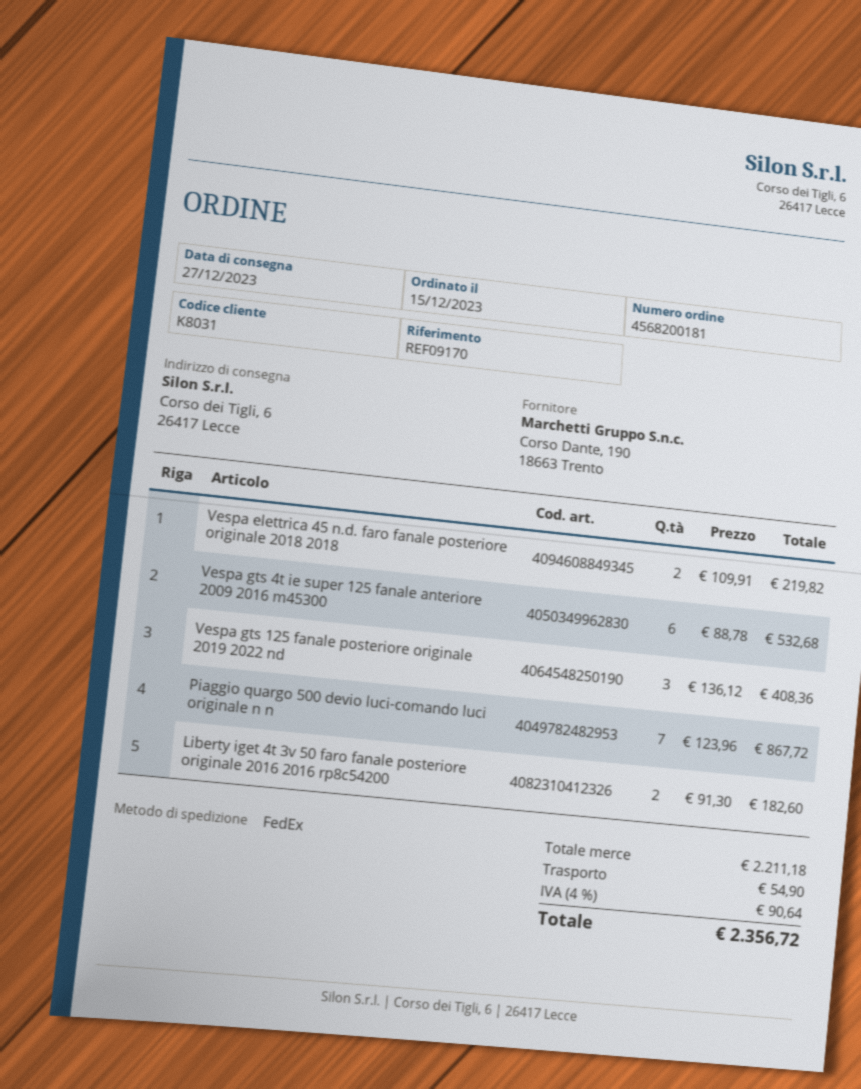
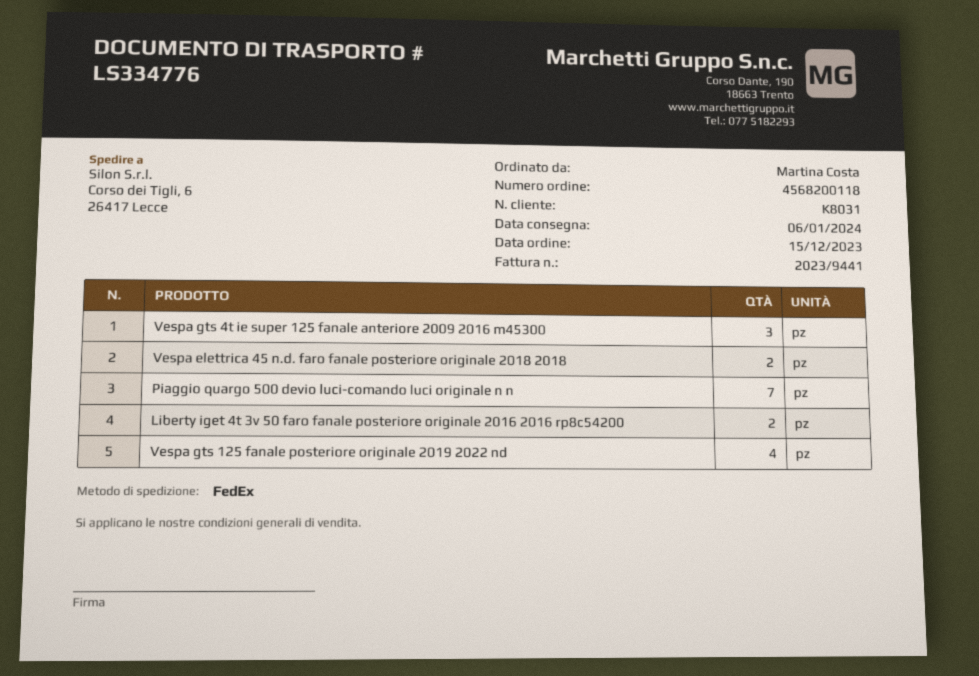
order number: 4568200181 -> 4568200118
delivery date: 2023-12-27 -> 2024-01-06
Vespa gts 4t ie super 125 fanale anteriore 2009 2016 m45300: 6 -> 3
Vespa gts 125 fanale posteriore originale 2019 2022 nd: 3 -> 4

